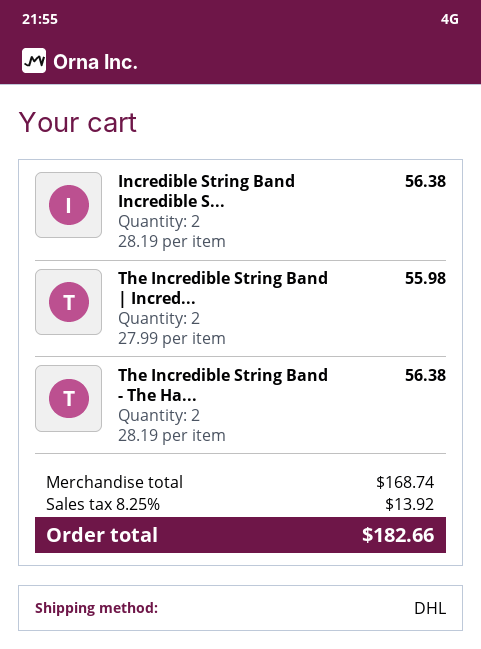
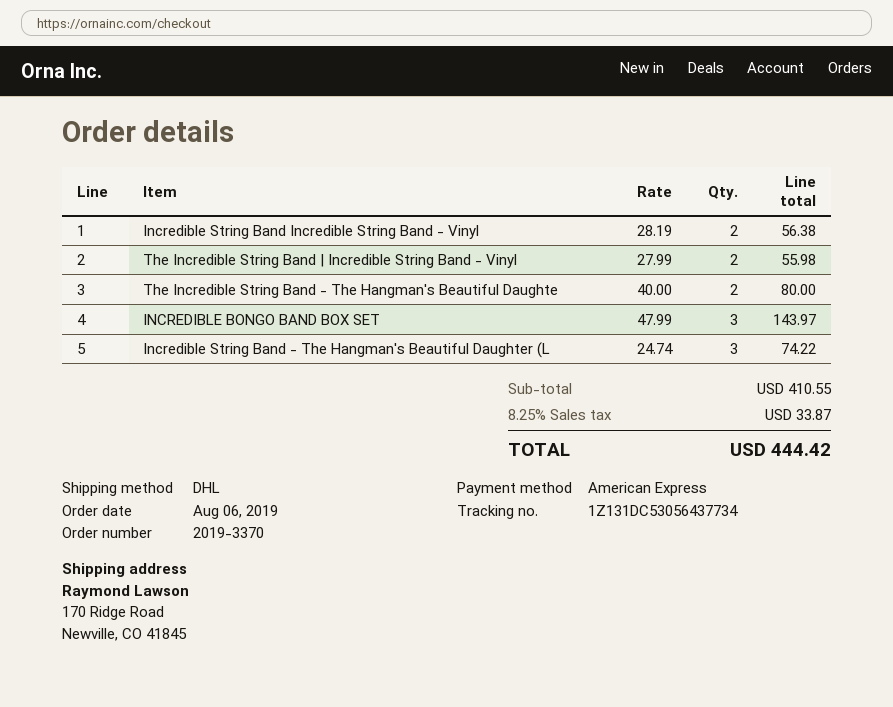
The Incredible String Band - The Ha...: 2 x 28.19 = 56.38 -> 2 x 40.00 = 80.00
INCREDIBLE BONGO BAND BOX SET: none -> 3 x 47.99 = 143.97
Incredible String Band - The Hangman's Beautiful Daughter (L: none -> 3 x 24.74 = 74.22
subtotal: 168.74 -> 410.55
tax: 8.25% = 13.92 -> 8.25% = 33.87
total: 182.66 -> 444.42

